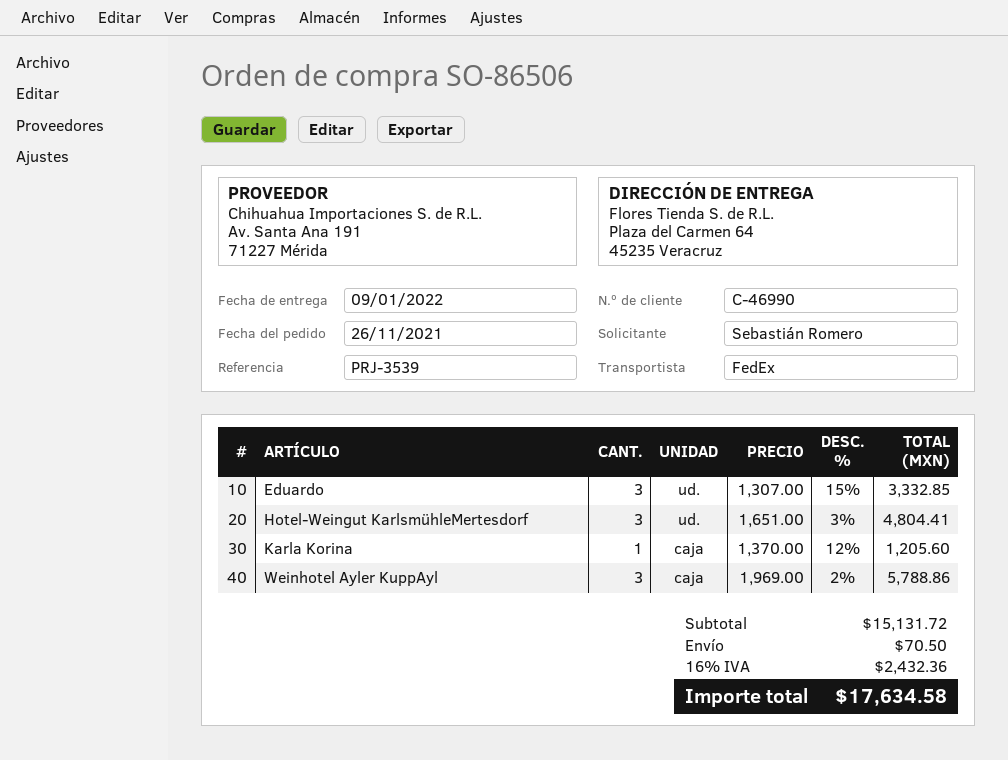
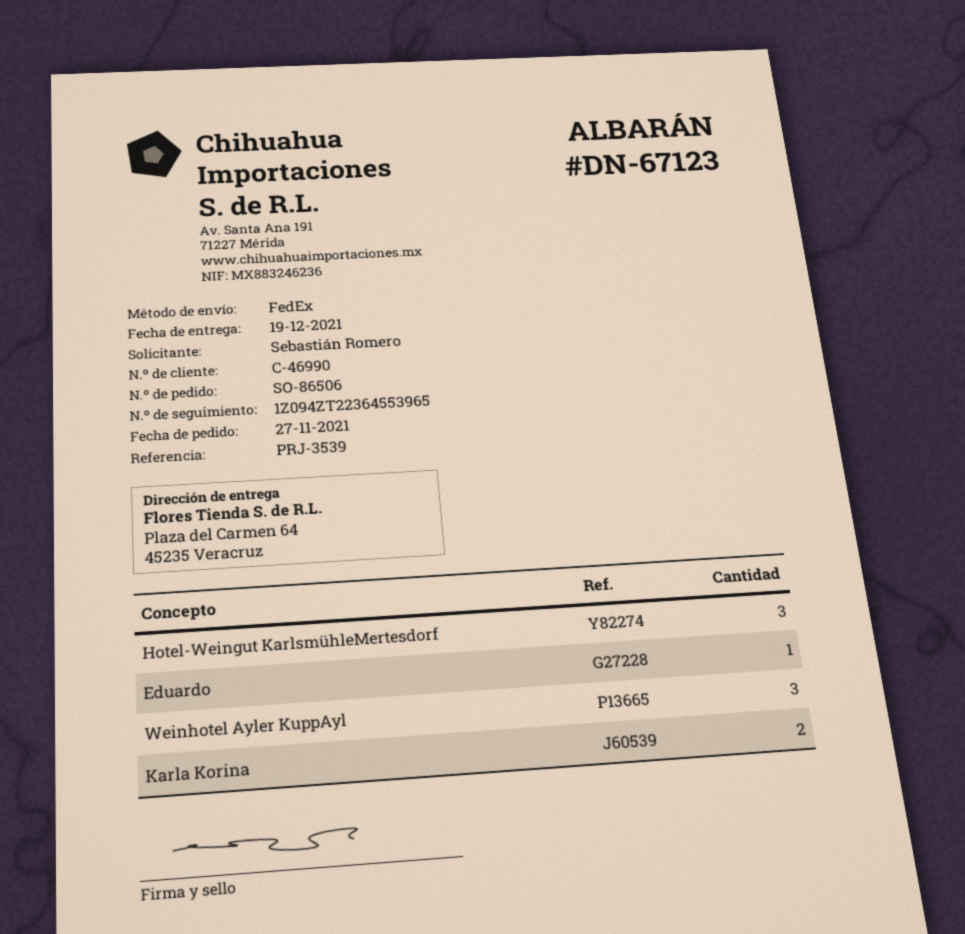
order date: 2021-11-26 -> 2021-11-27
delivery date: 2022-01-09 -> 2021-12-19
Eduardo: 3 -> 1
Karla Korina: 1 -> 2

